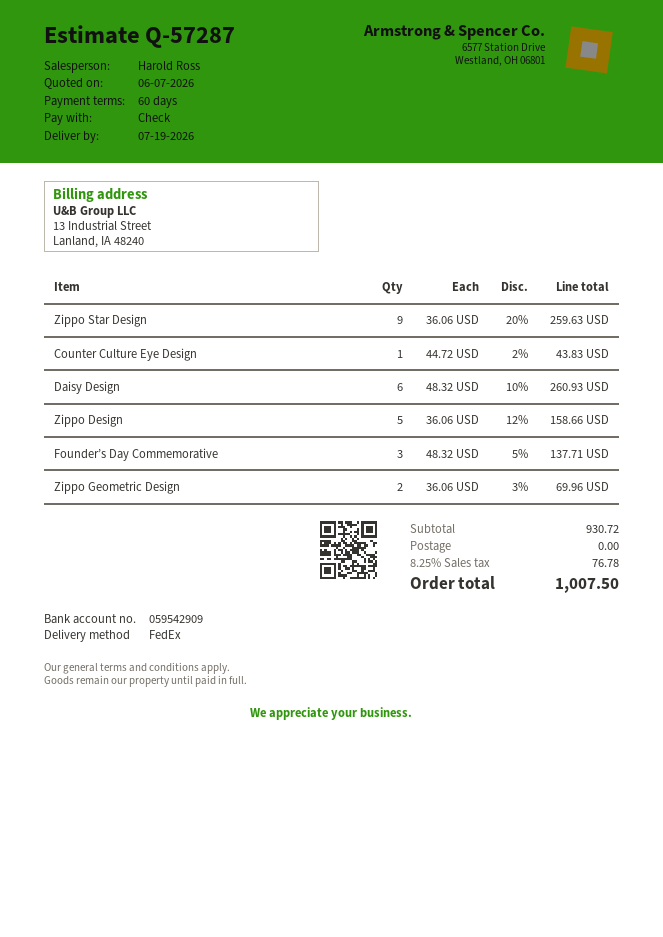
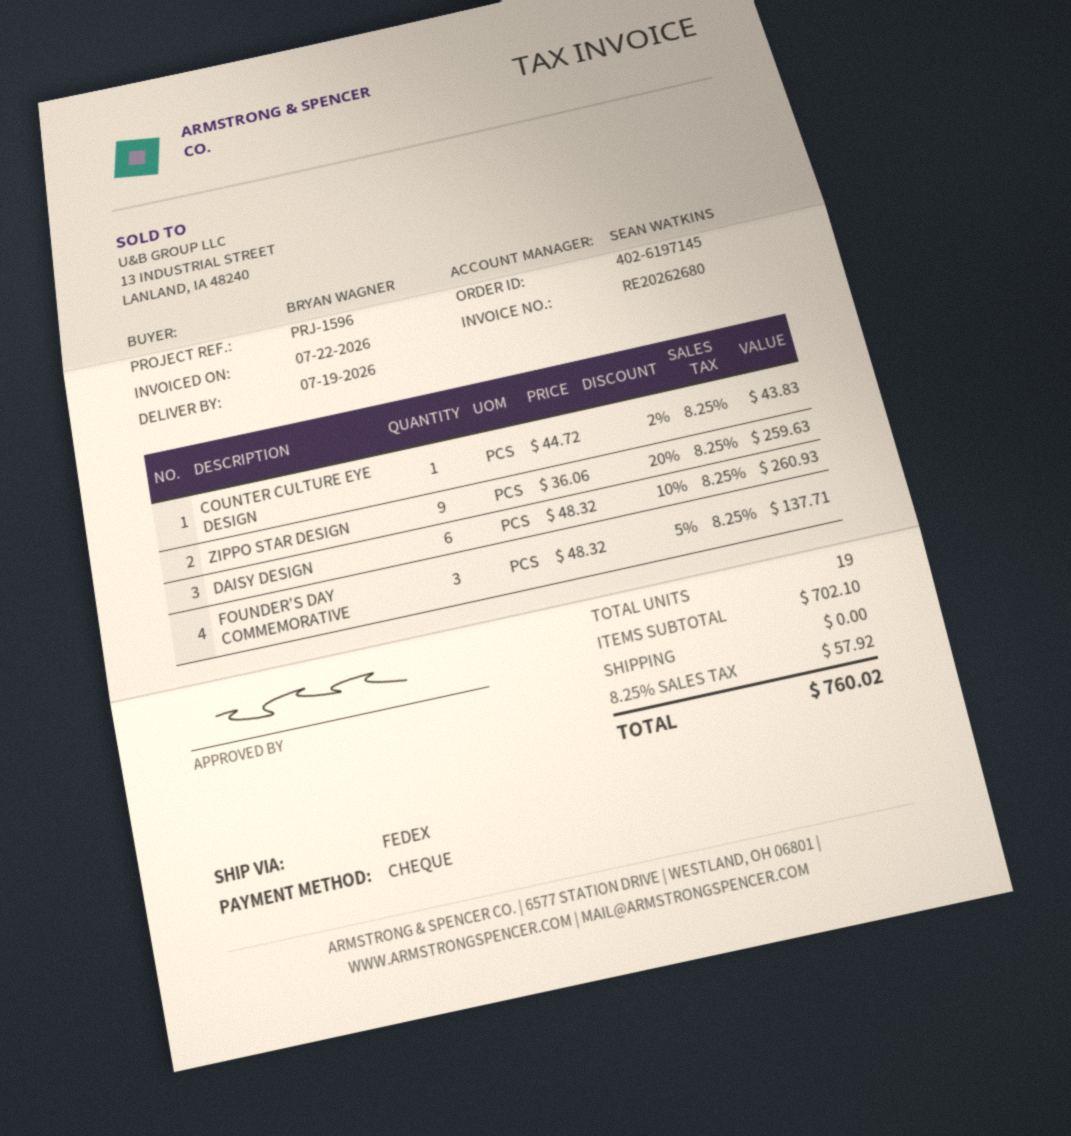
sales rep: Harold Ross -> SEAN WATKINS
Zippo Design: 5 x 36.06 - 12% = 158.66 -> none
Zippo Geometric Design: 2 x 36.06 - 3% = 69.96 -> none
subtotal: 930.72 -> 702.10
tax: 8.25% = 76.78 -> 8.25% = 57.92
total: 1007.50 -> 760.02

